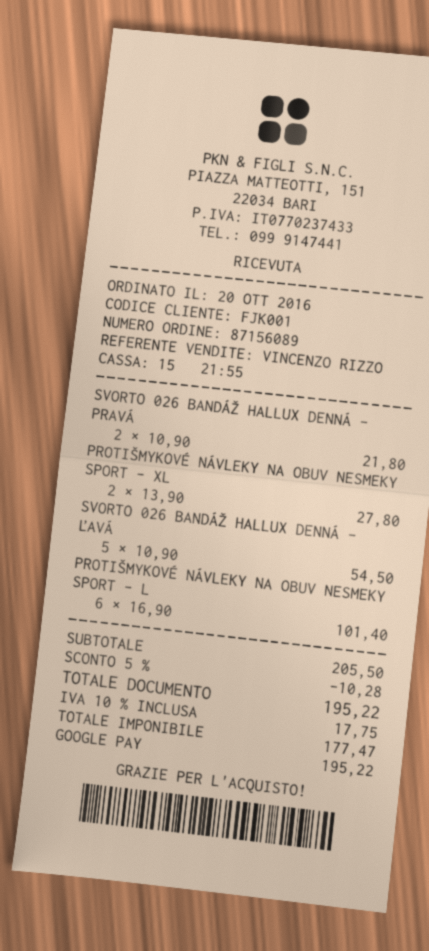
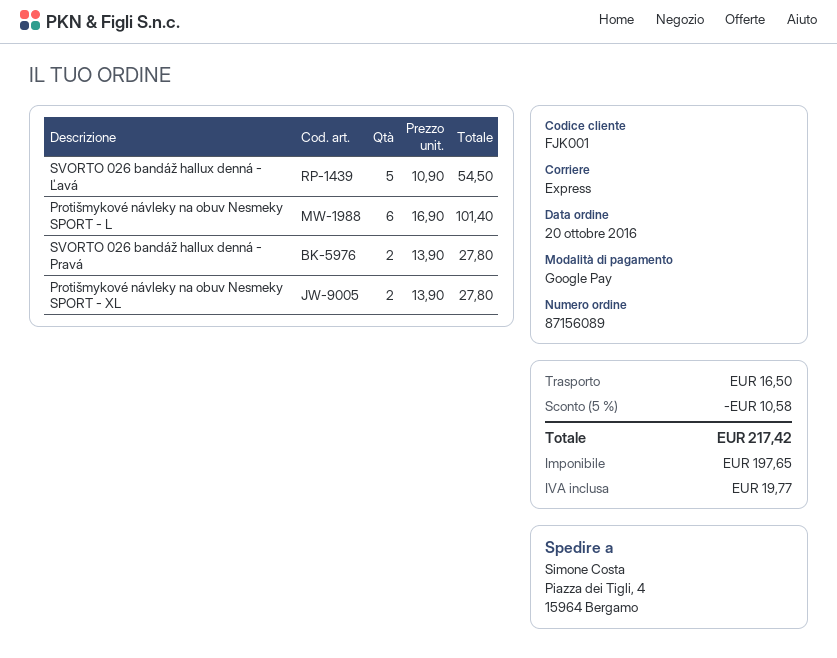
SVORTO 026 BANDÁŽ HALLUX DENNÁ - PRAVÁ: 2 x 10.90 = 21.80 -> 2 x 13.90 = 27.80
discount: 5% = 10.28 -> 5% = 10.58
shipping: none -> 16.50
net: 177.47 -> 197.65
tax: 17.75 -> 19.77
total: 195.22 -> 217.42

